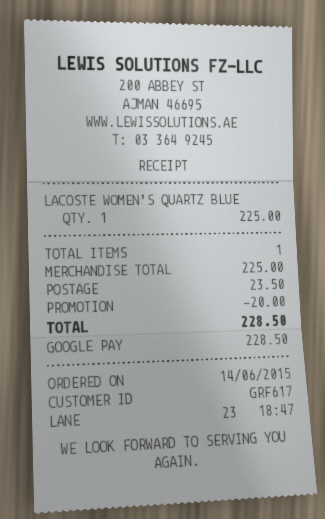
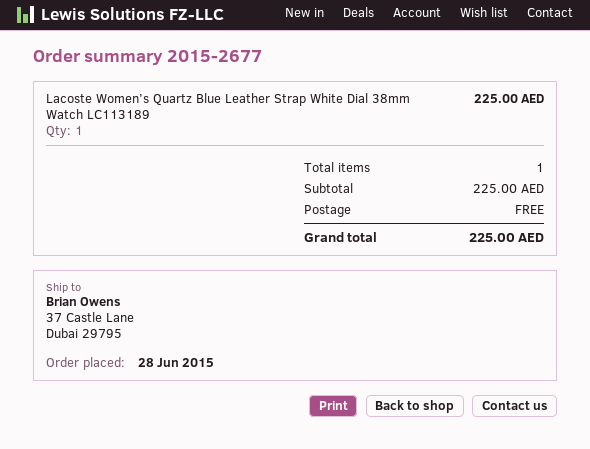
order date: 2015-06-14 -> 2015-06-28
discount: 20.00 -> none
shipping: 23.50 -> 0.00
total: 228.50 -> 225.00

